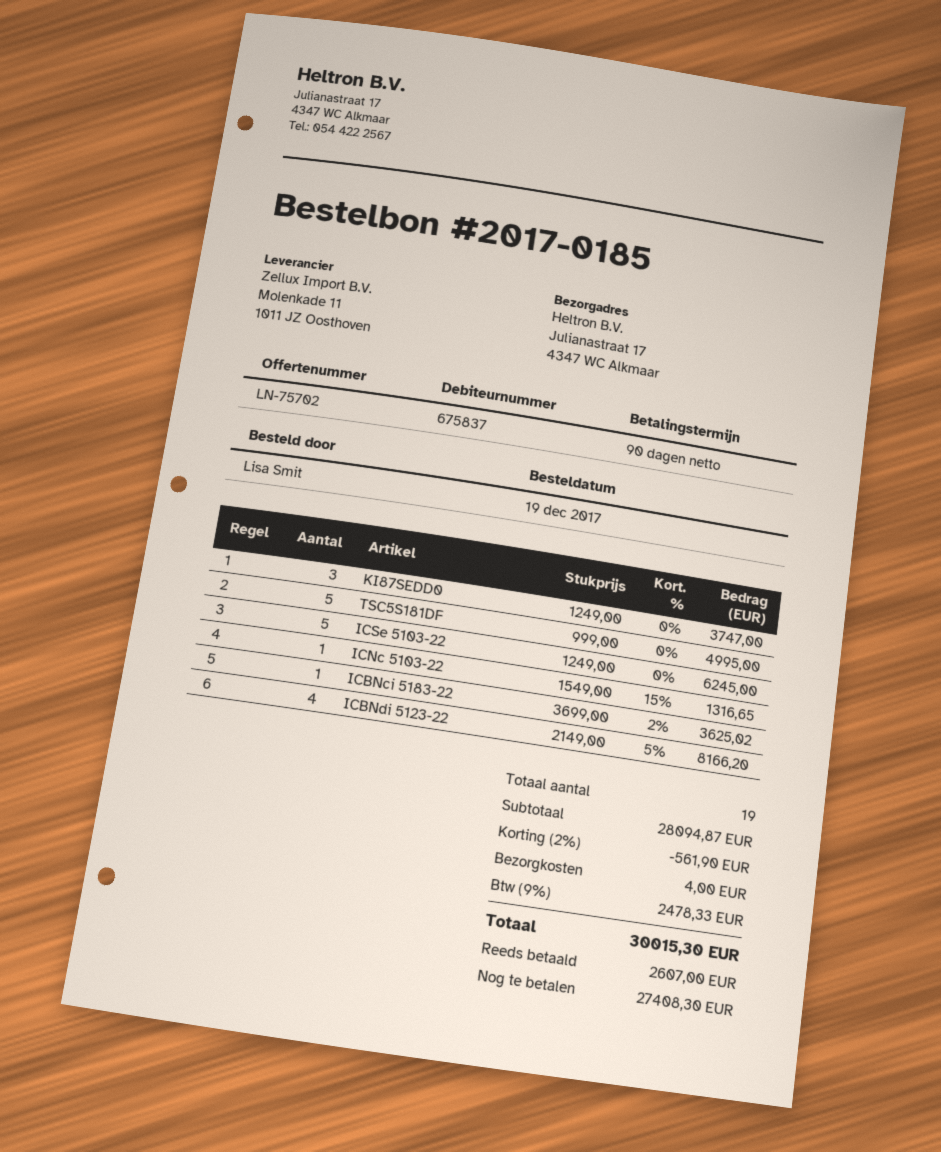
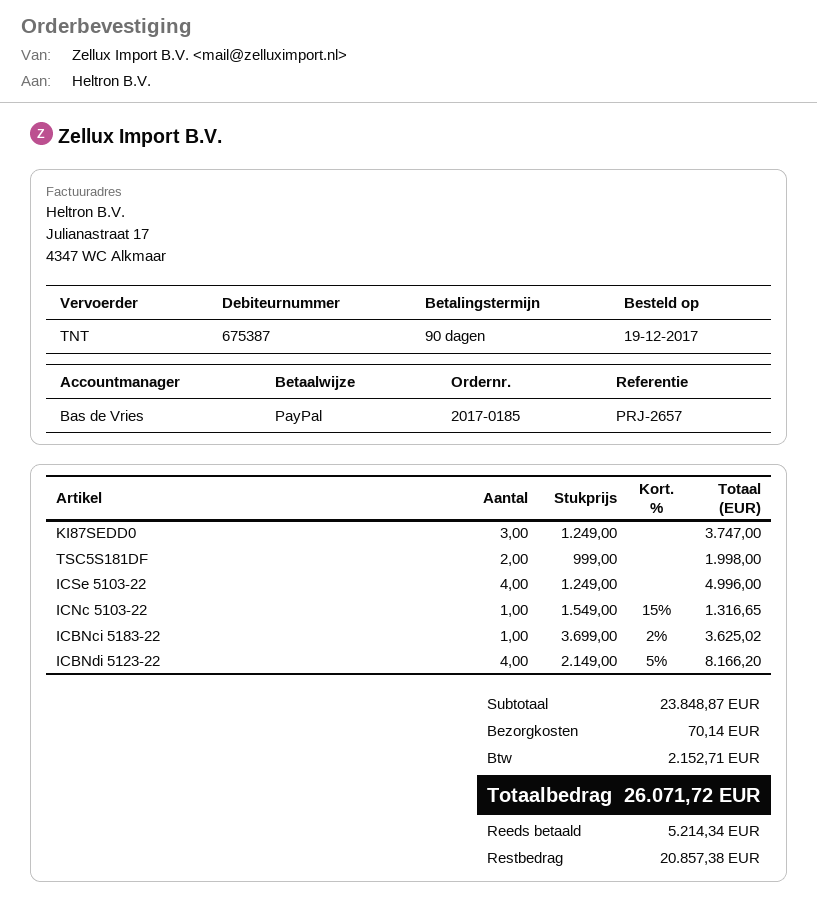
customer number: 675837 -> 675387
TSC5S181DF: 5 x 999.00 = 4995.00 -> 2 x 999.00 = 1998.00
ICSe 5103-22: 5 x 1249.00 = 6245.00 -> 4 x 1249.00 = 4996.00
subtotal: 28094.87 -> 23848.87
discount: 2% = 561.90 -> none
shipping: 4.00 -> 70.14
tax: 2478.33 -> 2152.71
total: 30015.30 -> 26071.72
deposit: 2607.00 -> 5214.34
balance: 27408.30 -> 20857.38

